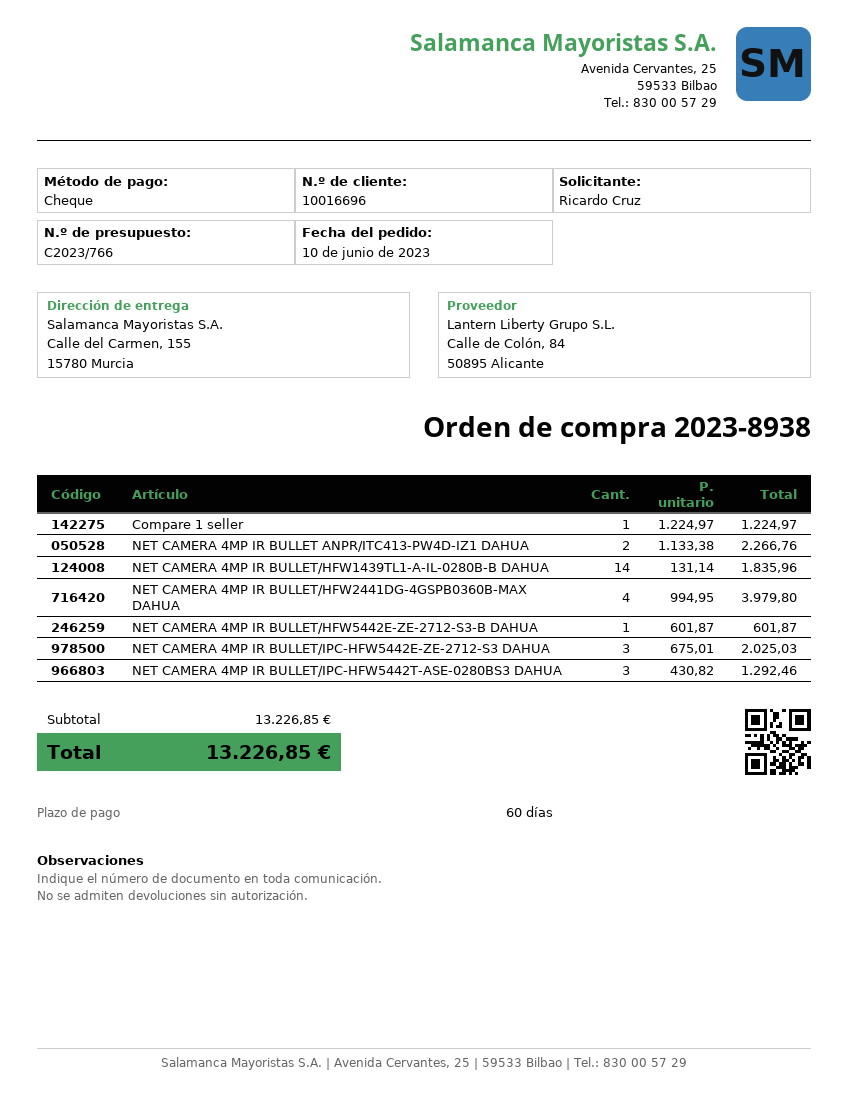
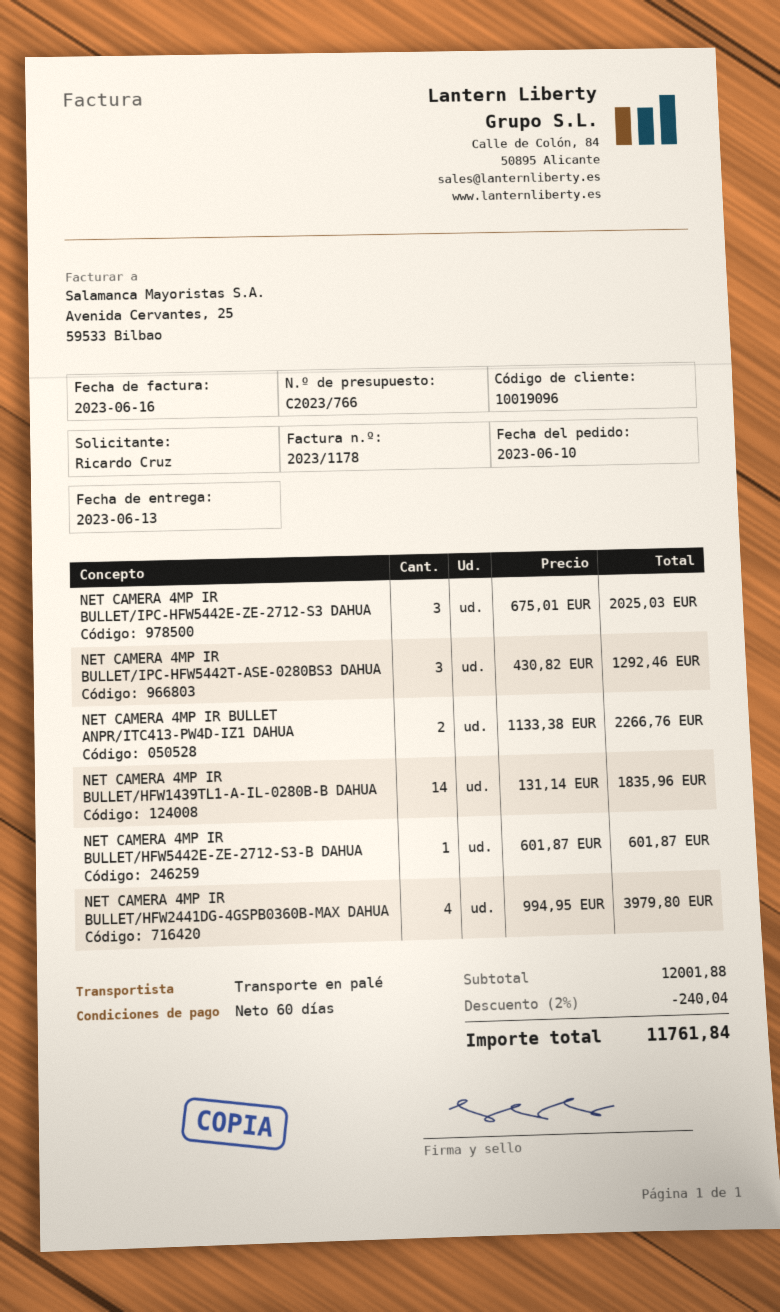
customer number: 10016696 -> 10019096
Compare 1 seller: 1 x 1224.97 = 1224.97 -> none
subtotal: 13226.85 -> 12001.88
discount: none -> 2% = 240.04
total: 13226.85 -> 11761.84

